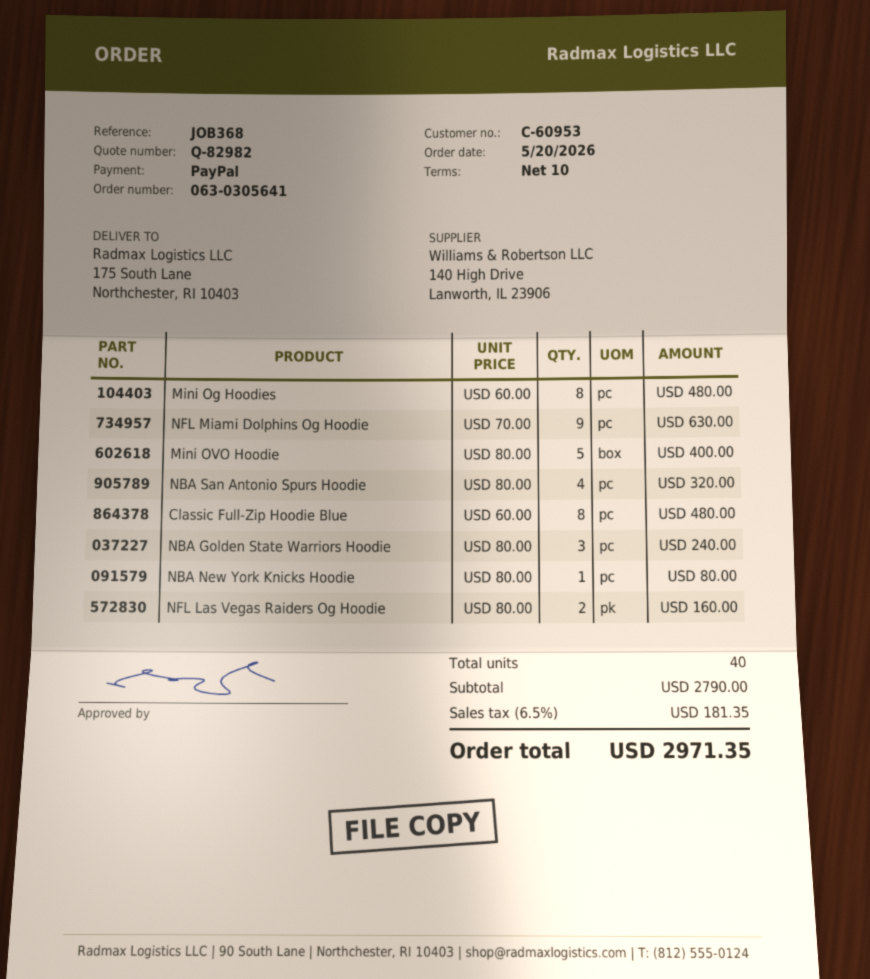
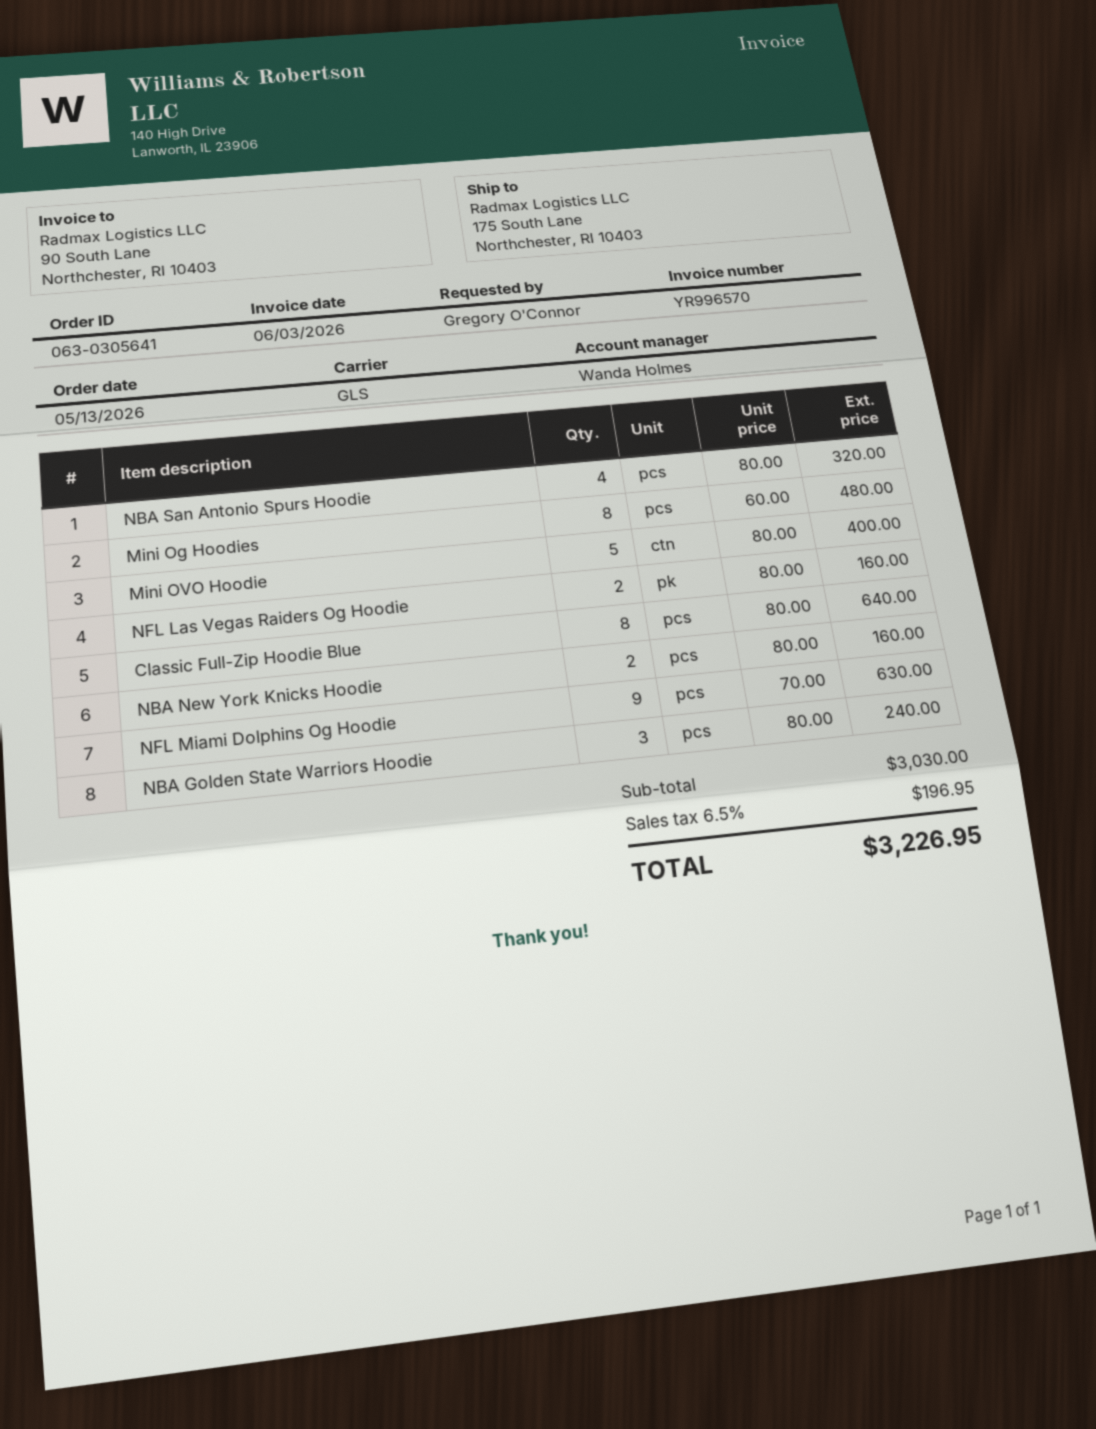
order date: 2026-05-20 -> 2026-05-13
Classic Full-Zip Hoodie Blue: 8 x 60.00 = 480.00 -> 8 x 80.00 = 640.00
NBA New York Knicks Hoodie: 1 x 80.00 = 80.00 -> 2 x 80.00 = 160.00
subtotal: 2790.00 -> 3030.00
tax: 6.5% = 181.35 -> 6.5% = 196.95
total: 2971.35 -> 3226.95

